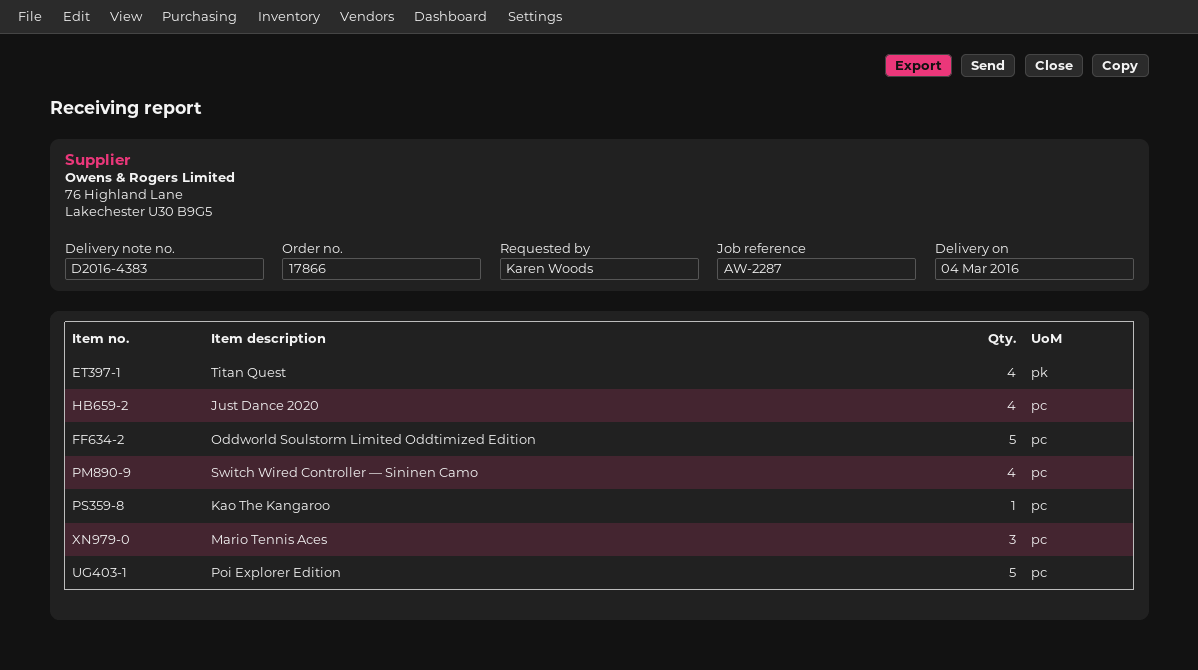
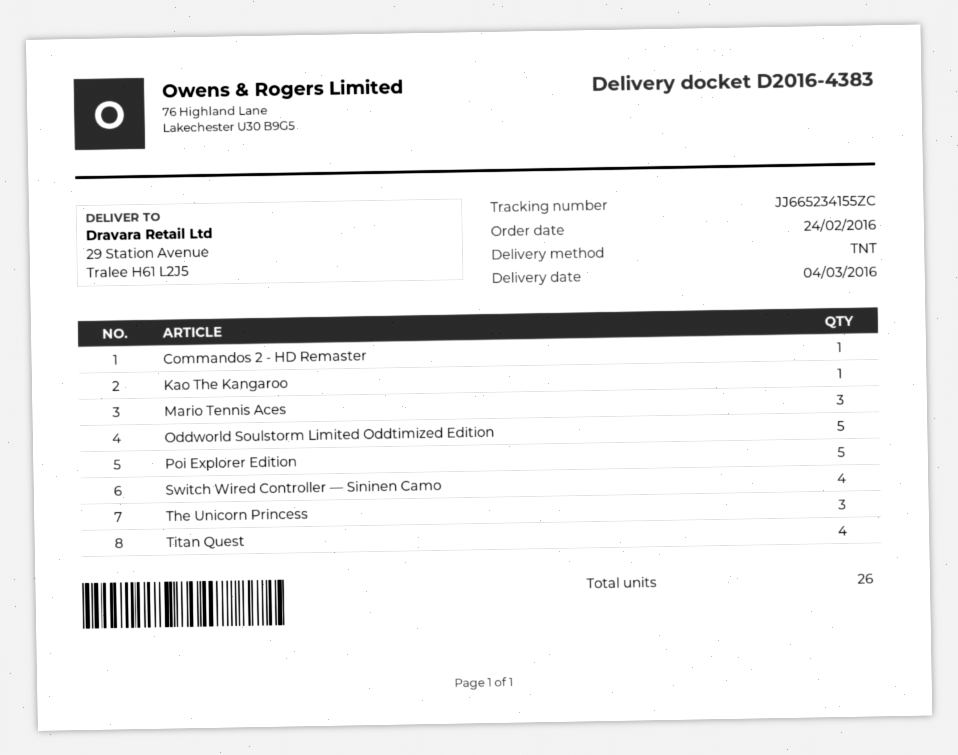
Just Dance 2020: 4 -> none
Commandos 2 - HD Remaster: none -> 1
The Unicorn Princess: none -> 3

